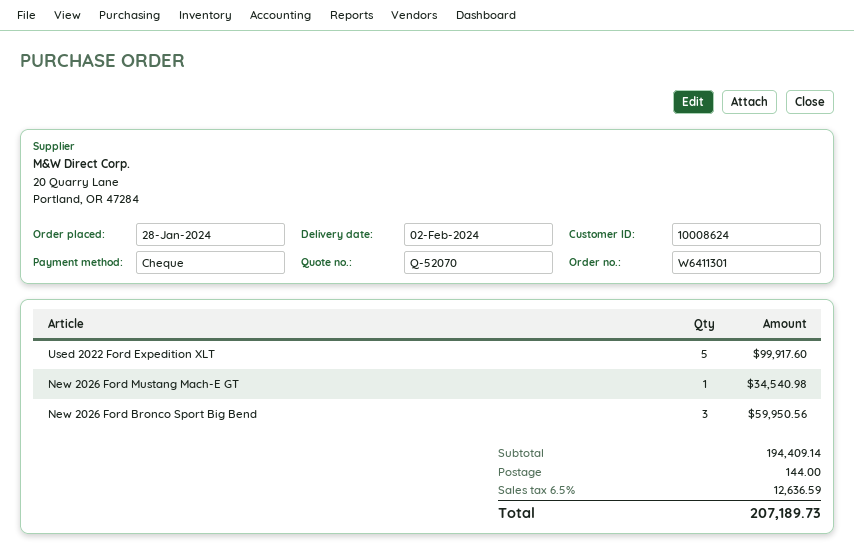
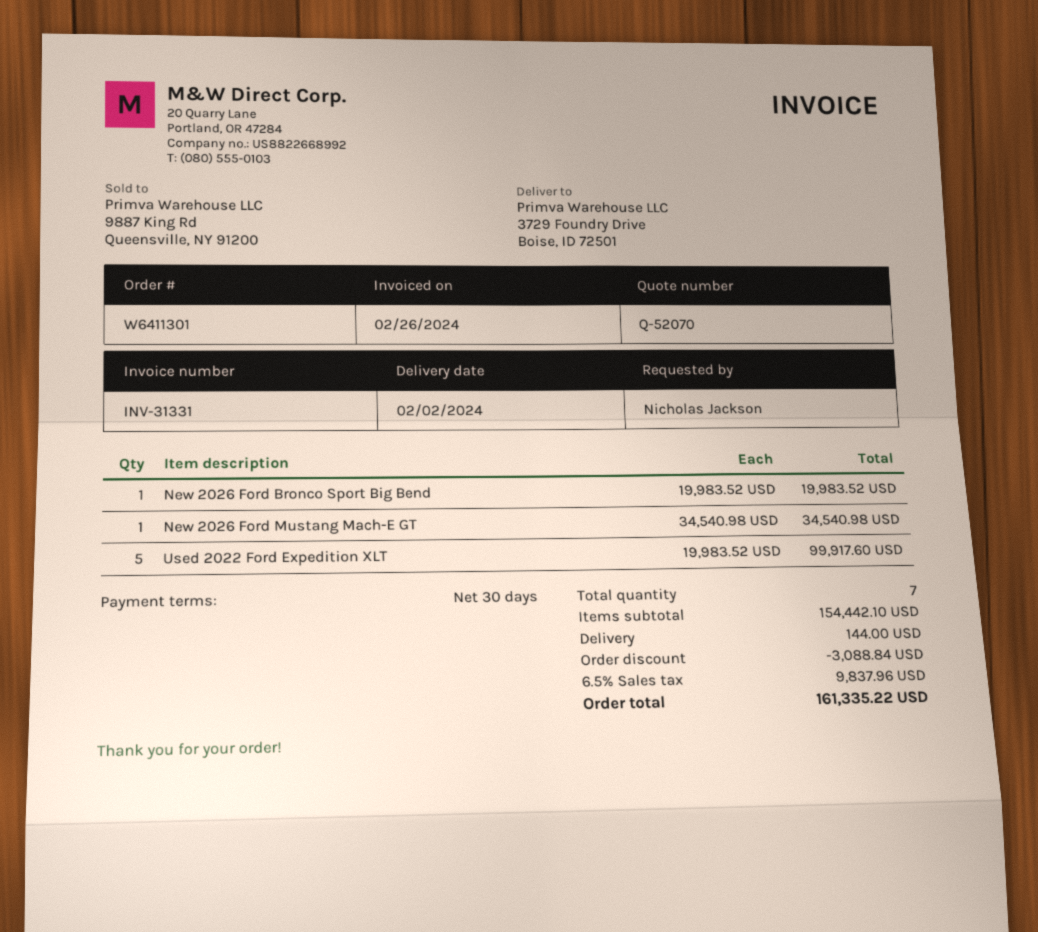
New 2026 Ford Bronco Sport Big Bend: 3 for 59950.56 -> 1 for 19983.52
subtotal: 194409.14 -> 154442.10
discount: none -> 3088.84
tax: 6.5% = 12636.59 -> 6.5% = 9837.96
total: 207189.73 -> 161335.22

